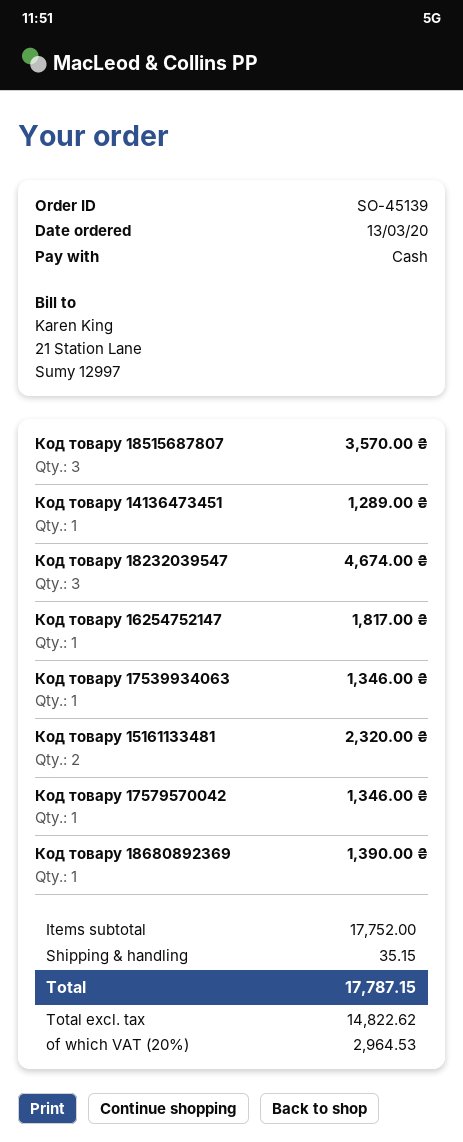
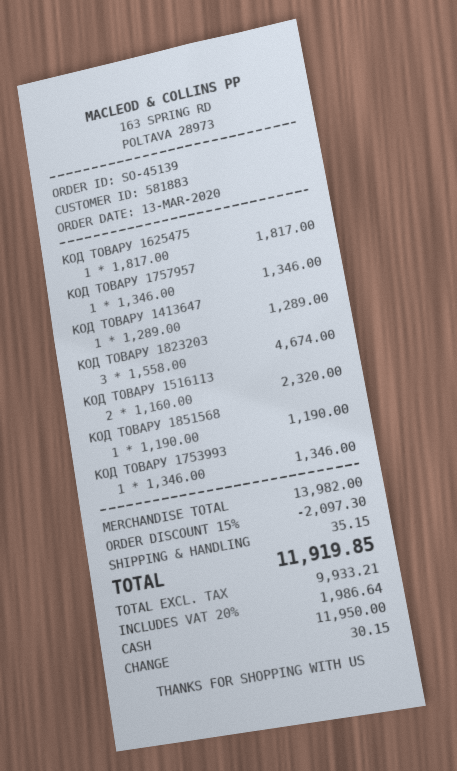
Код товару 18515687807: 3 for 3570.00 -> 1 for 1190.00
Код товару 18680892369: 1 for 1390.00 -> none
subtotal: 17752.00 -> 13982.00
discount: none -> 15% = 2097.30
net: 14822.62 -> 9933.21
tax: 20% = 2964.53 -> 20% = 1986.64
total: 17787.15 -> 11919.85

